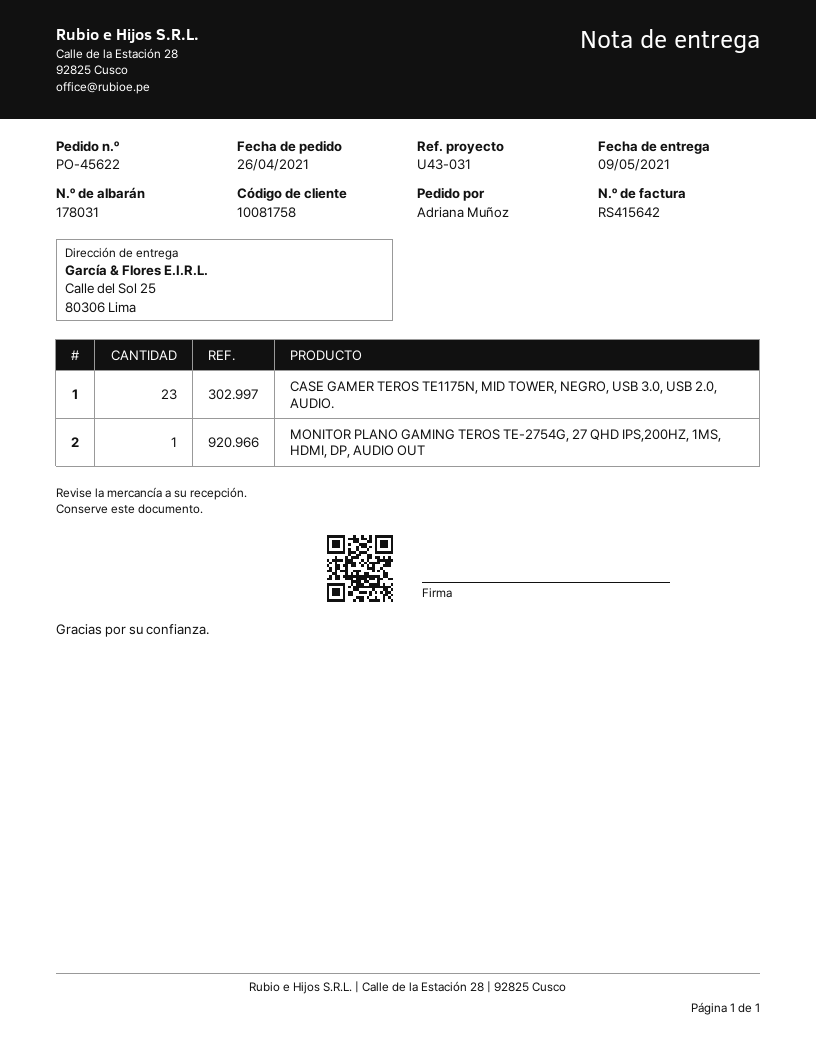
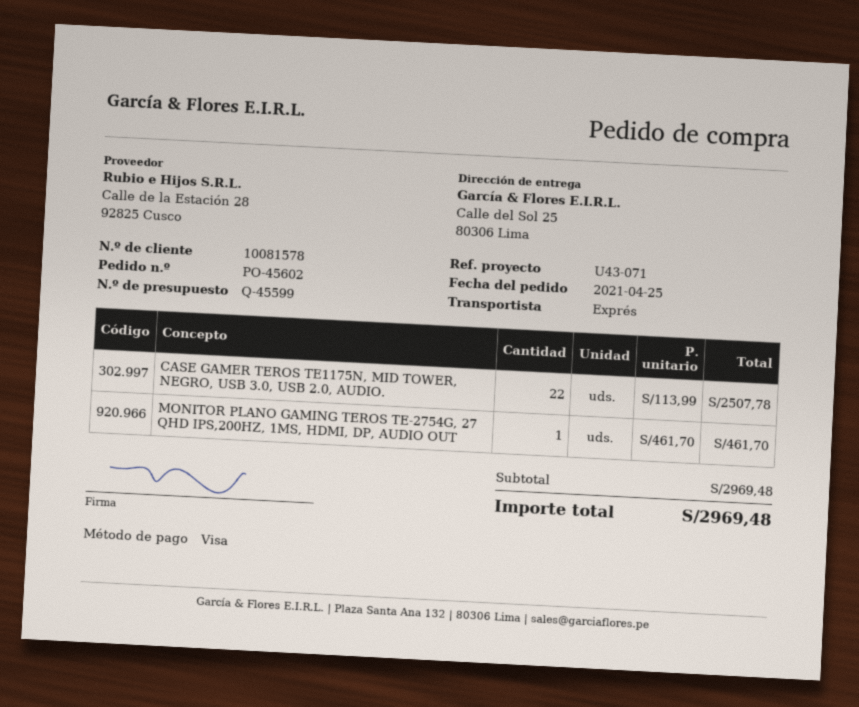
order number: PO-45622 -> PO-45602
order date: 2021-04-26 -> 2021-04-25
customer number: 10081758 -> 10081578
reference: U43-031 -> U43-071
CASE GAMER TEROS TE1175N, MID TOWER, NEGRO, USB 3.0, USB 2.0, AUDIO.: 23 -> 22

